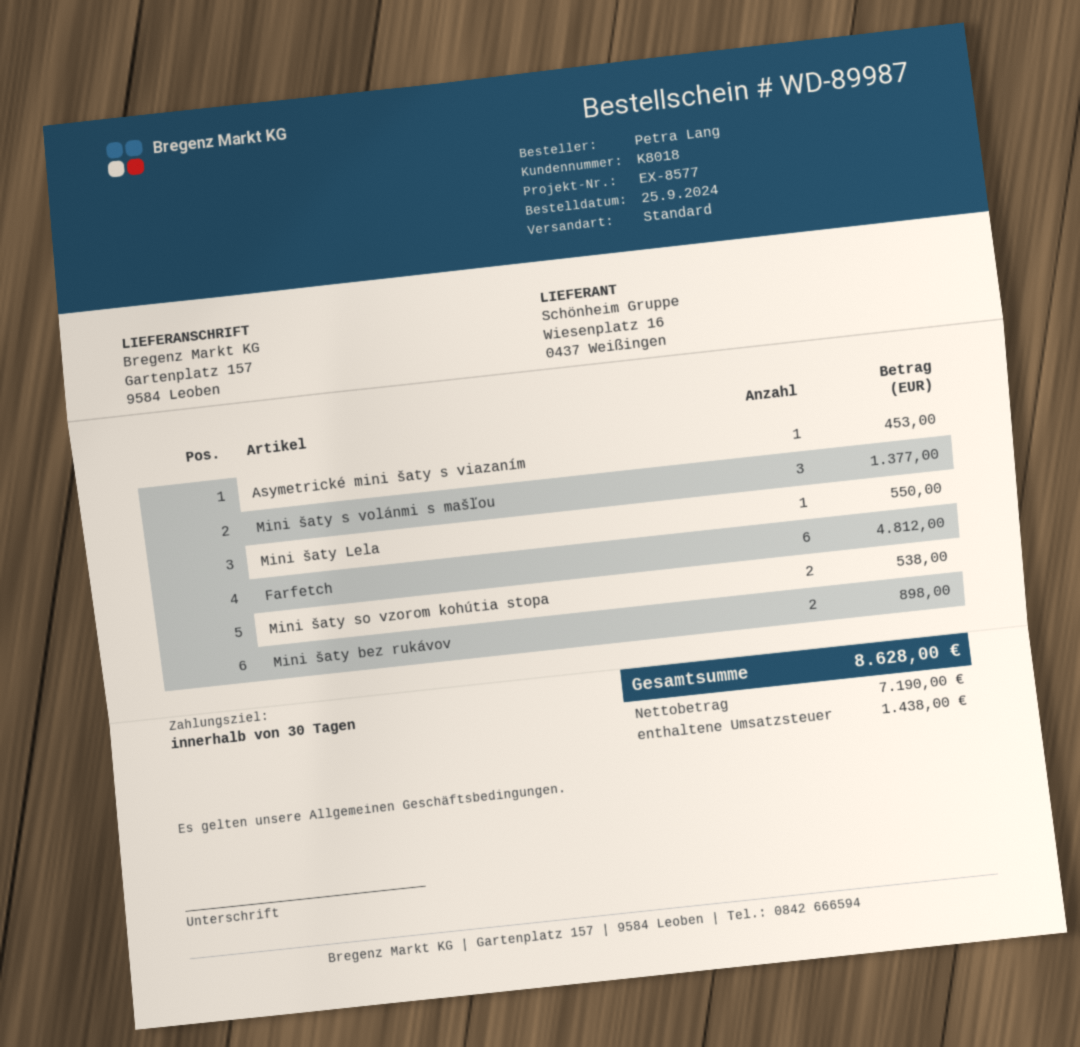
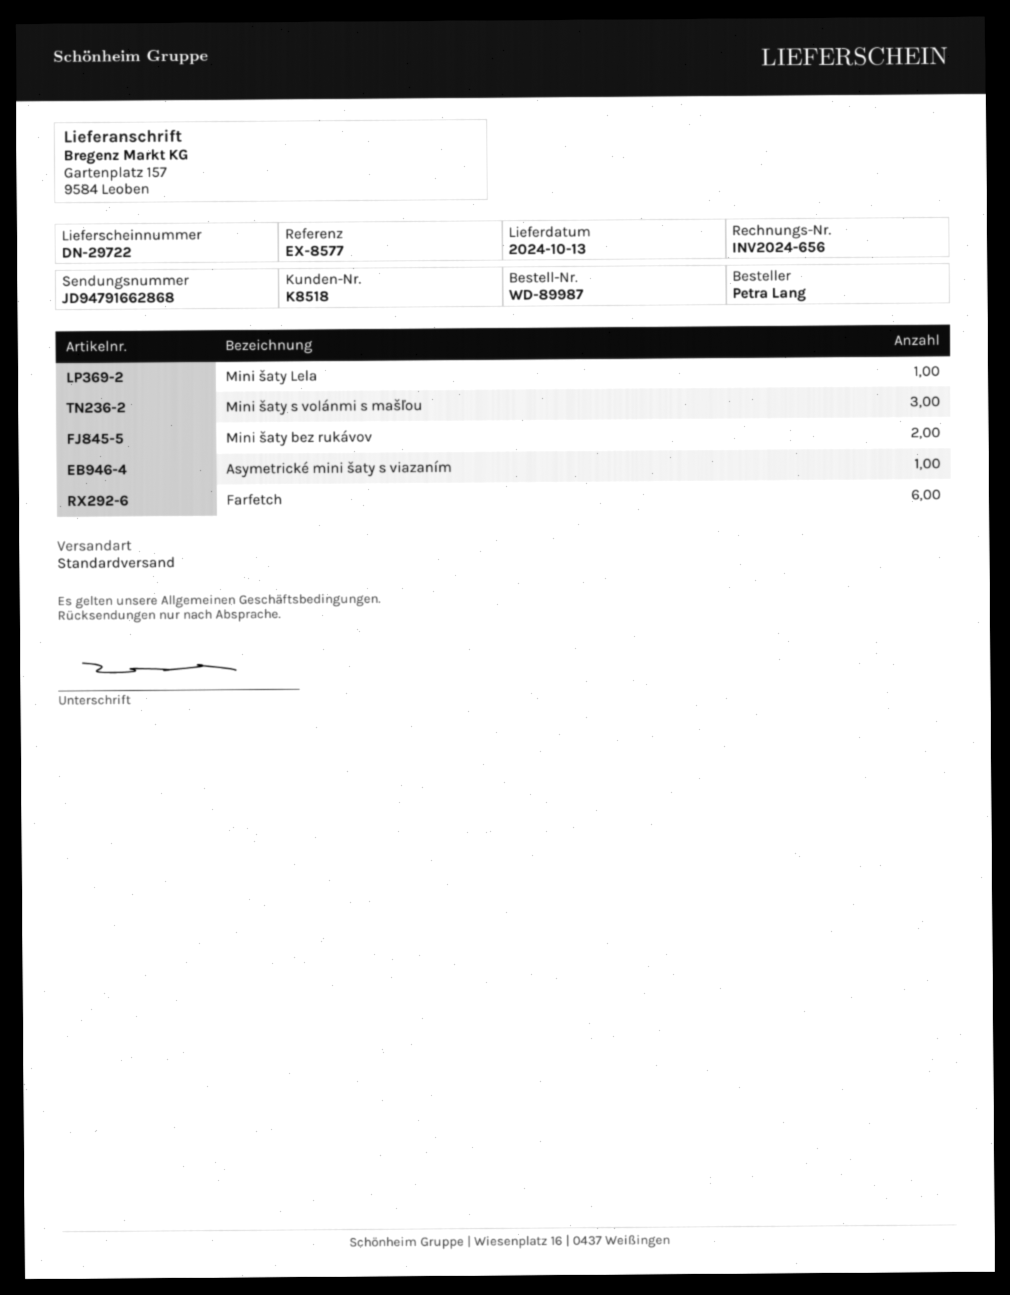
customer number: K8018 -> K8518
Mini šaty so vzorom kohútia stopa: 2 -> none

